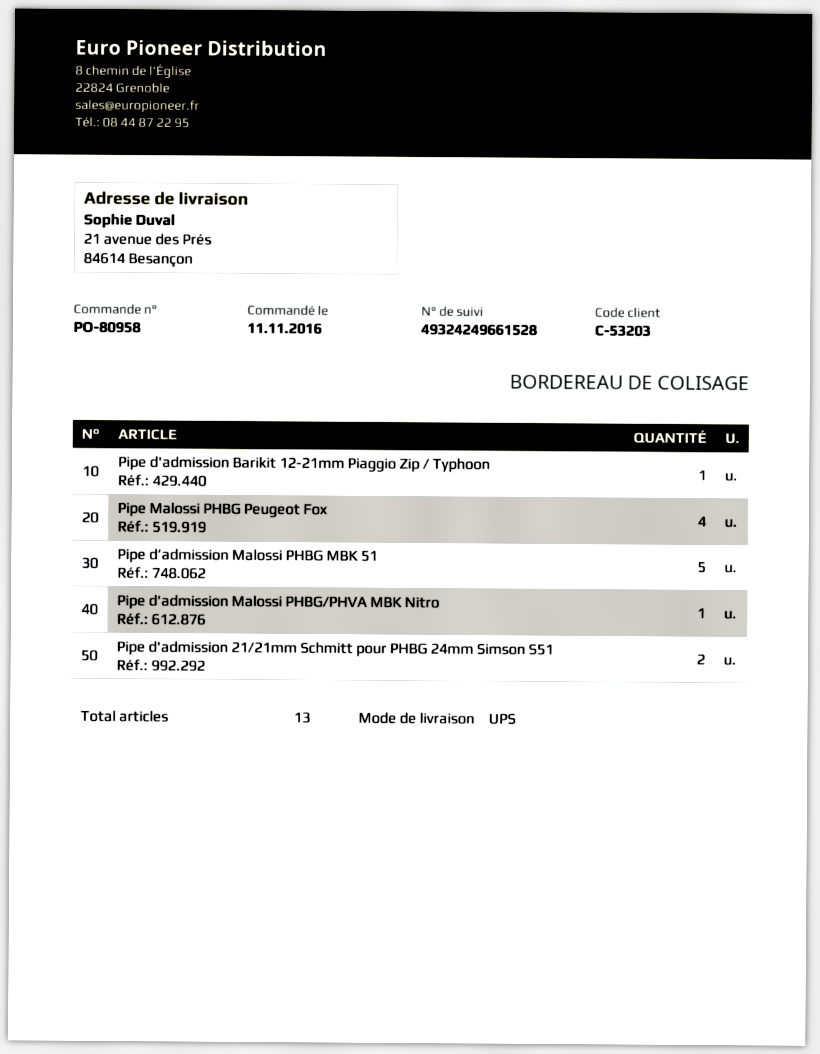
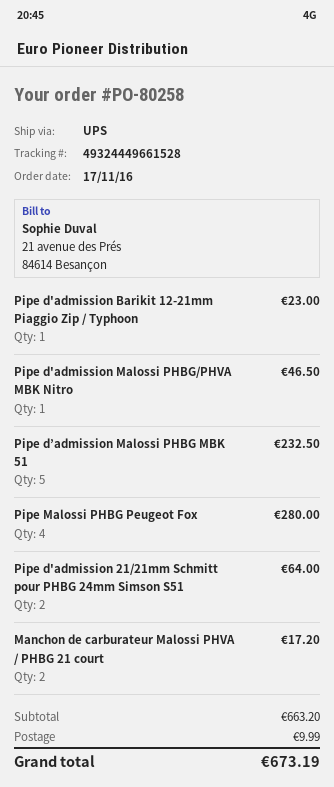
order number: PO-80958 -> PO-80258
order date: 2016-11-11 -> 2016-11-17
tracking number: 49324249661528 -> 49324449661528
Manchon de carburateur Malossi PHVA / PHBG 21 court: none -> 2

